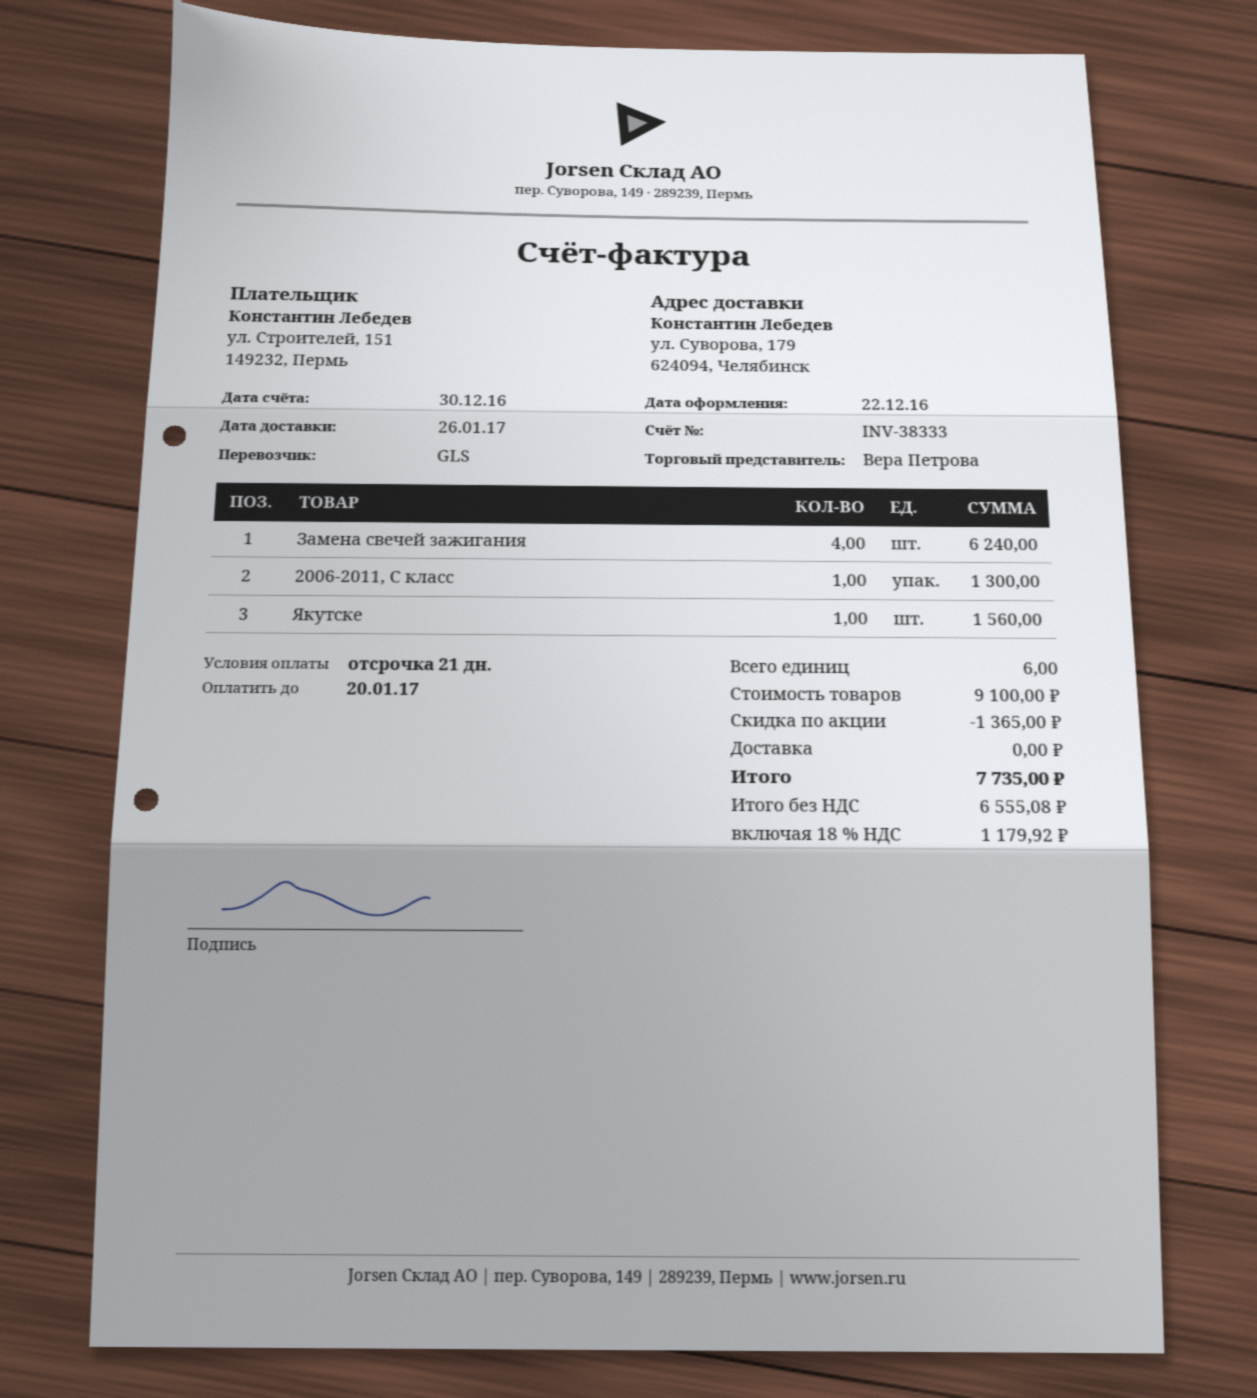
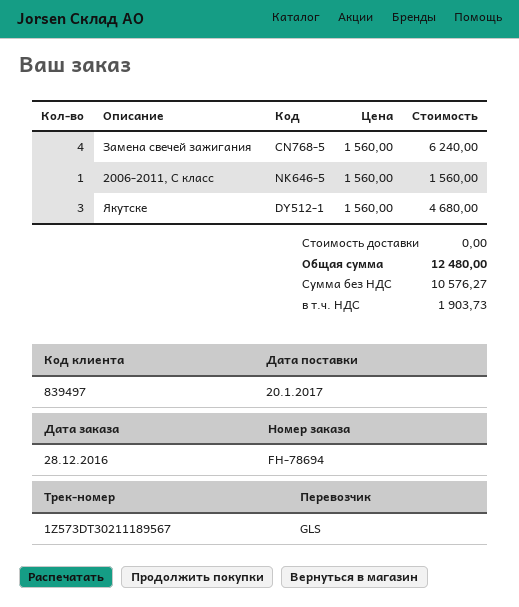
order date: 2016-12-22 -> 2016-12-28
delivery date: 2017-01-26 -> 2017-01-20
2006-2011, C класс: 1 for 1300.00 -> 1 for 1560.00
Якутске: 1 for 1560.00 -> 3 for 4680.00
discount: 1365.00 -> none
net: 6555.08 -> 10576.27
tax: 1179.92 -> 1903.73
total: 7735.00 -> 12480.00

